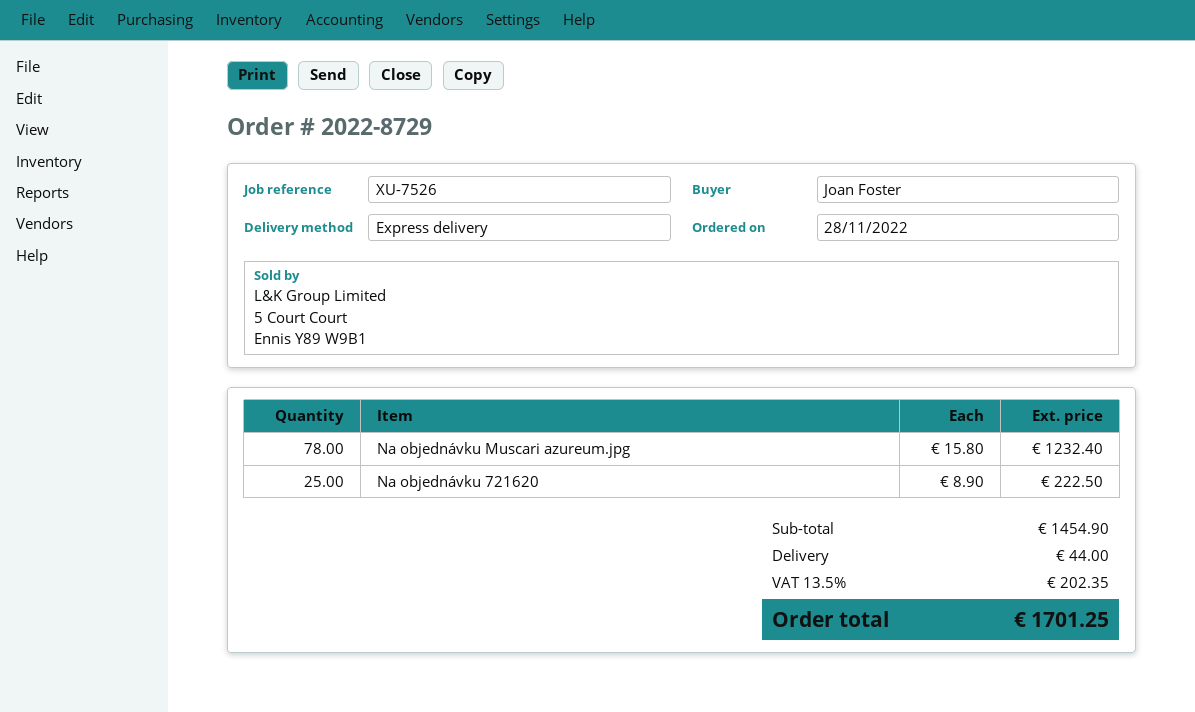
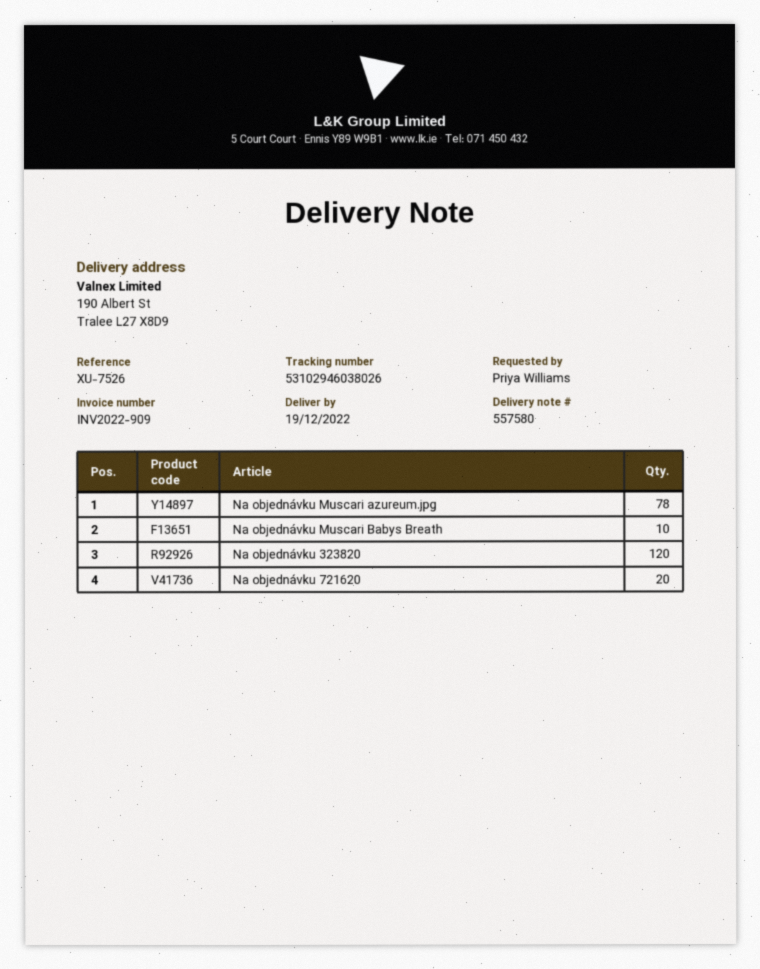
ordered by: Joan Foster -> Priya Williams
Na objednávku 721620: 25 -> 20
Na objednávku Muscari Babys Breath: none -> 10
Na objednávku 323820: none -> 120

